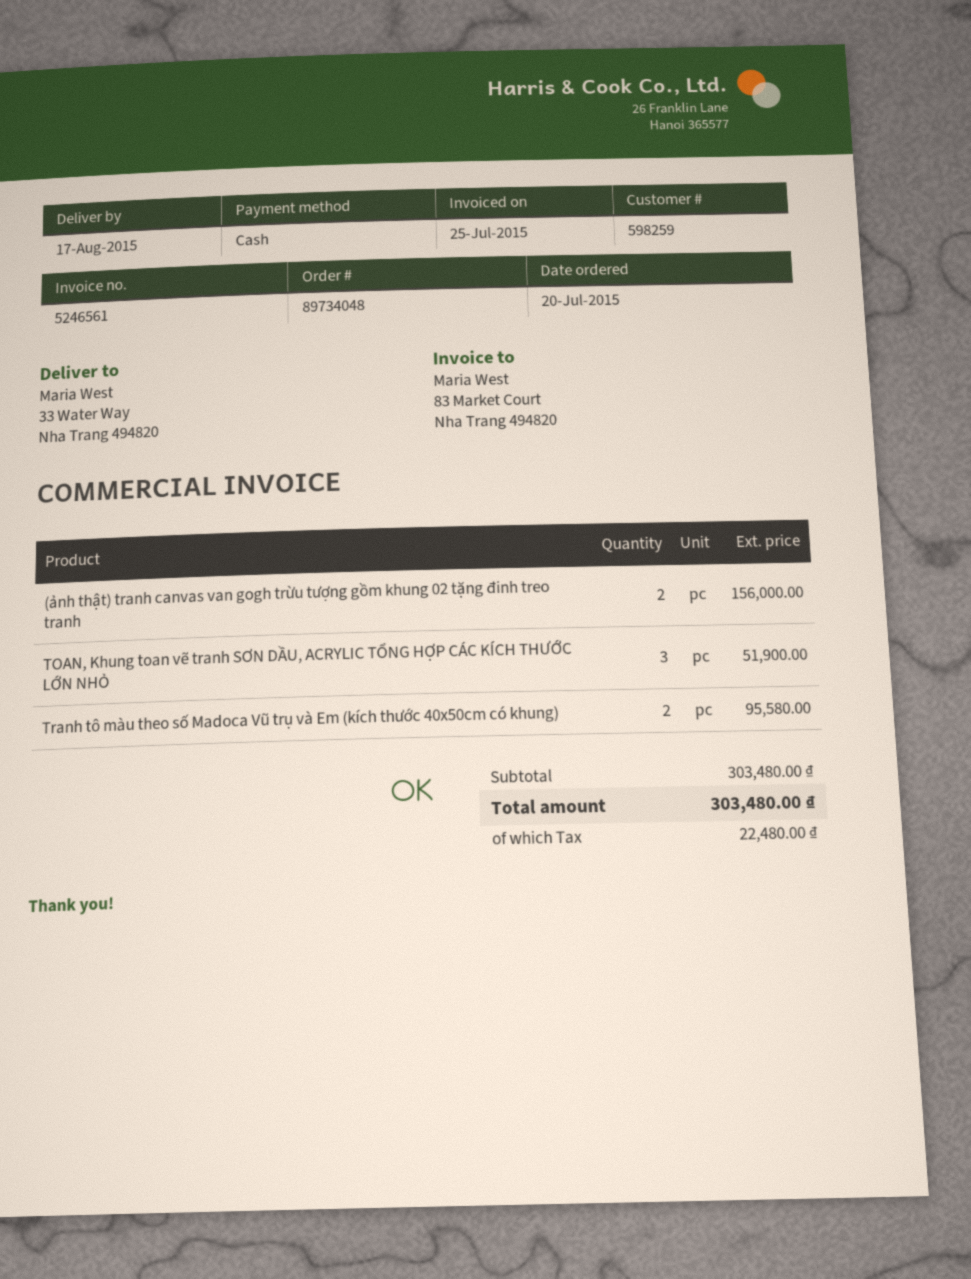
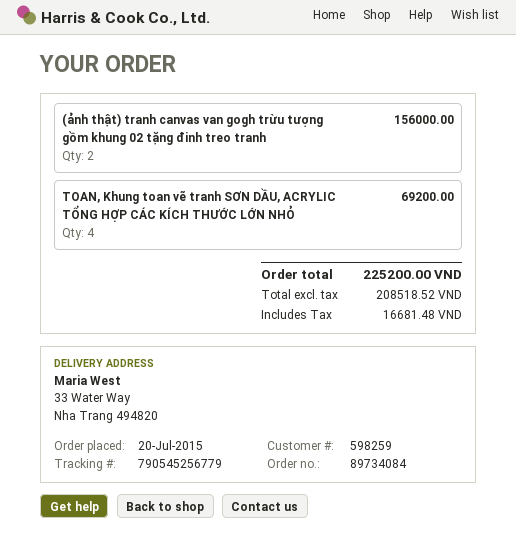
order number: 89734048 -> 89734084
TOAN, Khung toan vẽ tranh SƠN DẦU, ACRYLIC TỔNG HỢP CÁC KÍCH THƯỚC LỚN NHỎ: 3 for 51900.00 -> 4 for 69200.00
Tranh tô màu theo số Madoca Vũ trụ và Em (kích thước 40x50cm có khung): 2 for 95580.00 -> none
tax: 22480.00 -> 16681.48
total: 303480.00 -> 225200.00

